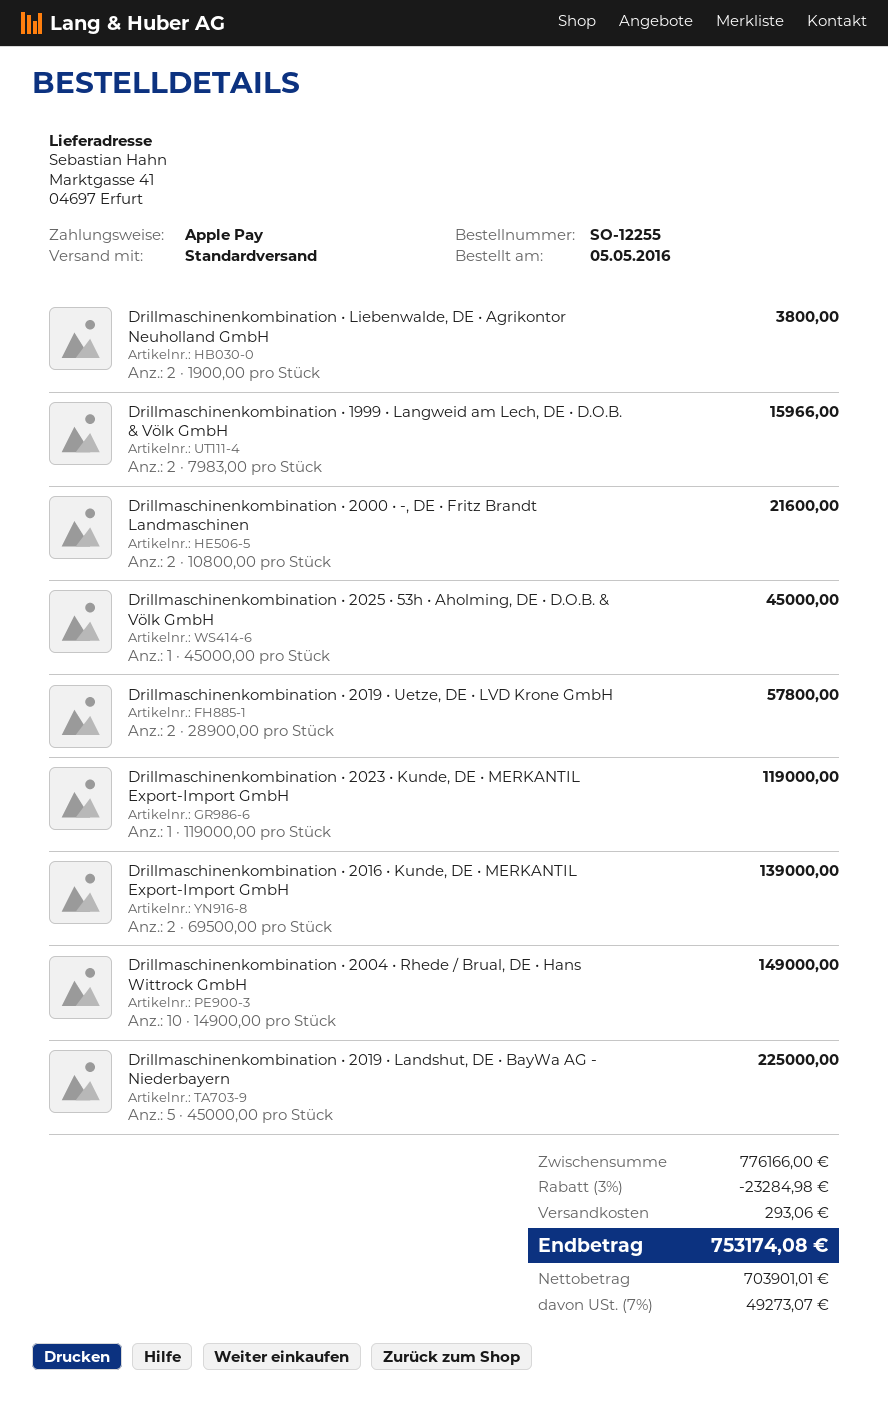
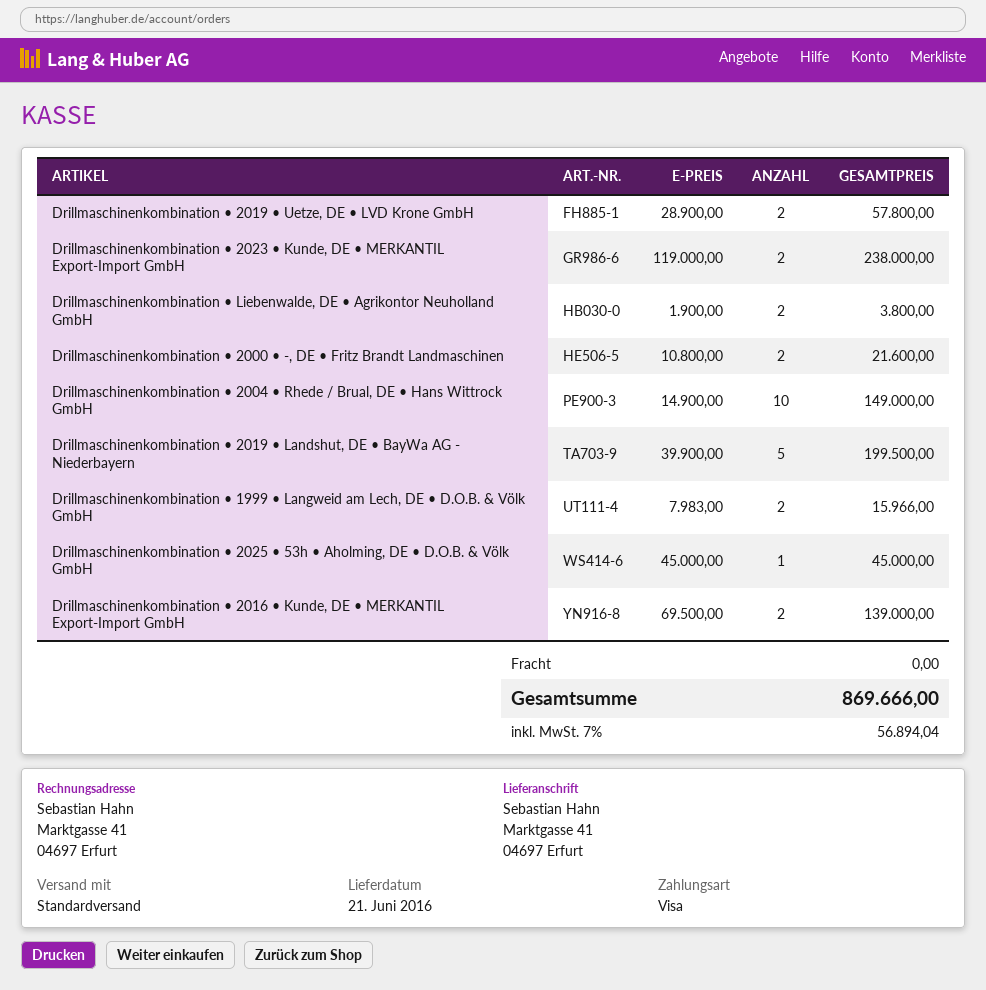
payment method: Apple Pay -> Visa
Drillmaschinenkombination • 2023 • Kunde, DE • MERKANTIL Export-Import GmbH: 1 x 119000.00 = 119000.00 -> 2 x 119000.00 = 238000.00
Drillmaschinenkombination • 2019 • Landshut, DE • BayWa AG - Niederbayern: 5 x 45000.00 = 225000.00 -> 5 x 39900.00 = 199500.00
discount: 3% = 23284.98 -> none
shipping: 293.06 -> 0.00
tax: 7% = 49273.07 -> 7% = 56894.04
total: 753174.08 -> 869666.00

